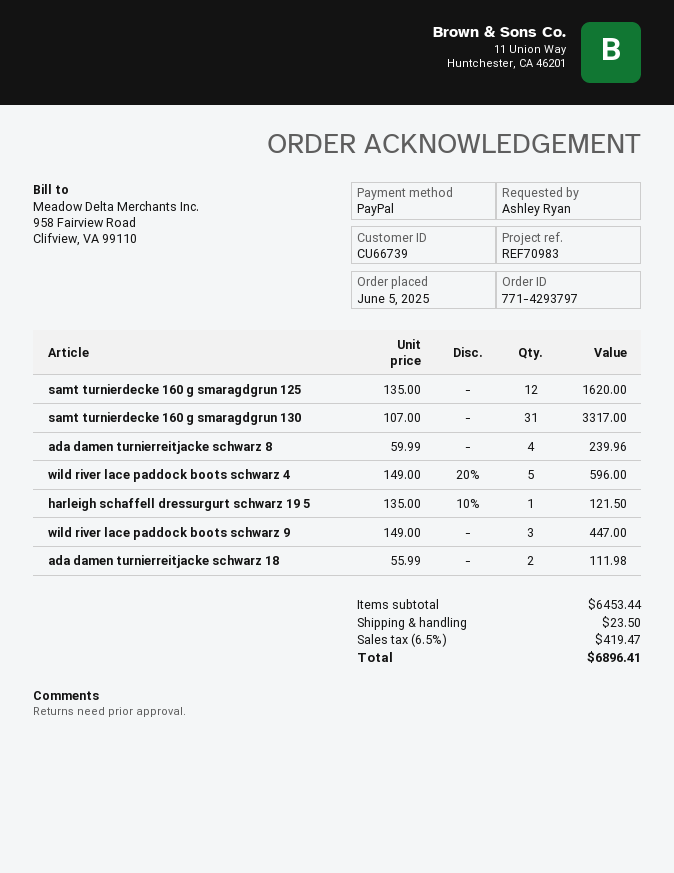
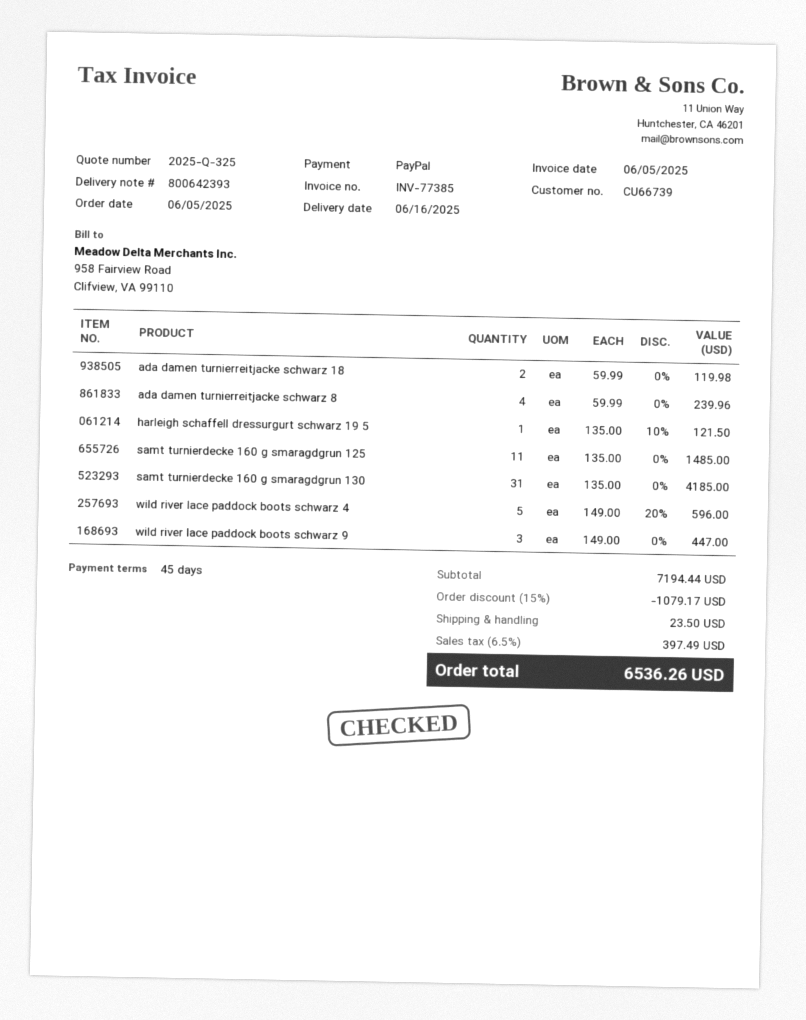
samt turnierdecke 160 g smaragdgrun 125: 12 x 135.00 = 1620.00 -> 11 x 135.00 = 1485.00
samt turnierdecke 160 g smaragdgrun 130: 31 x 107.00 = 3317.00 -> 31 x 135.00 = 4185.00
ada damen turnierreitjacke schwarz 18: 2 x 55.99 = 111.98 -> 2 x 59.99 = 119.98
subtotal: 6453.44 -> 7194.44
discount: none -> 15% = 1079.17
tax: 6.5% = 419.47 -> 6.5% = 397.49
total: 6896.41 -> 6536.26

